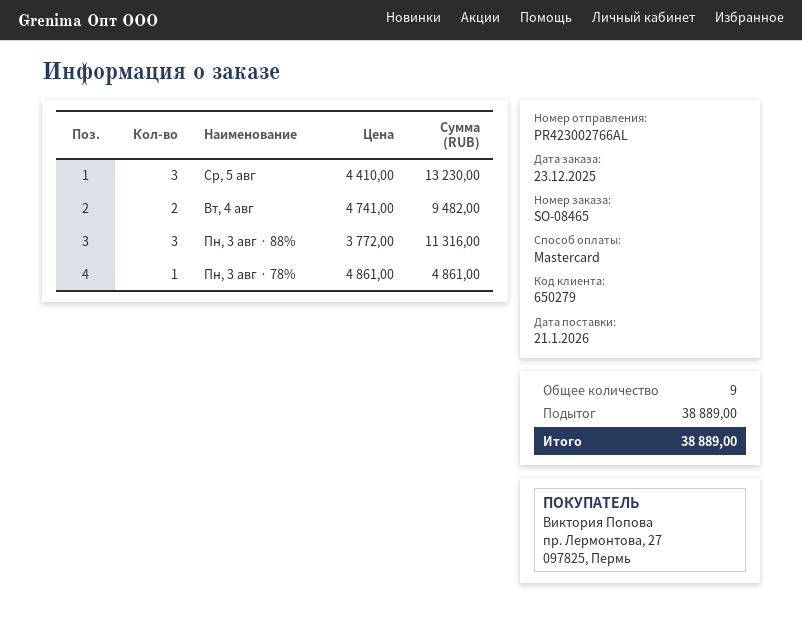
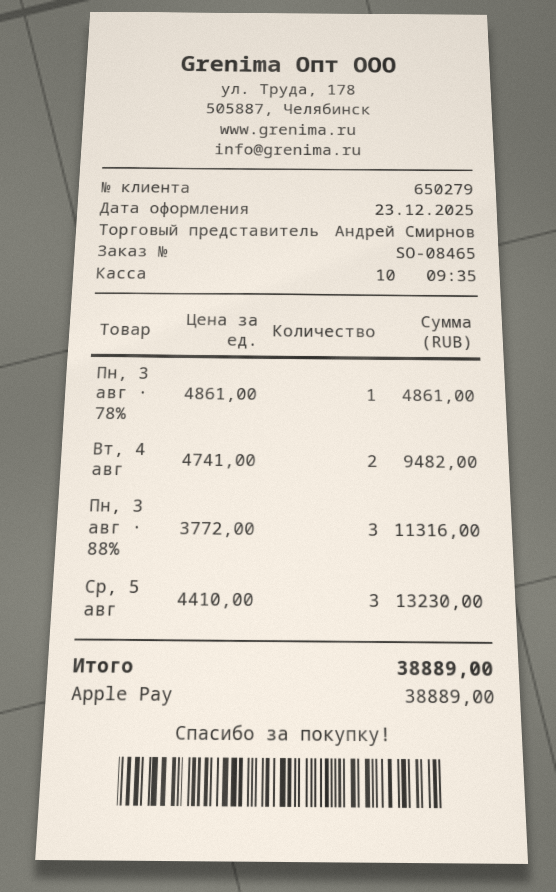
payment method: Mastercard -> Apple Pay

